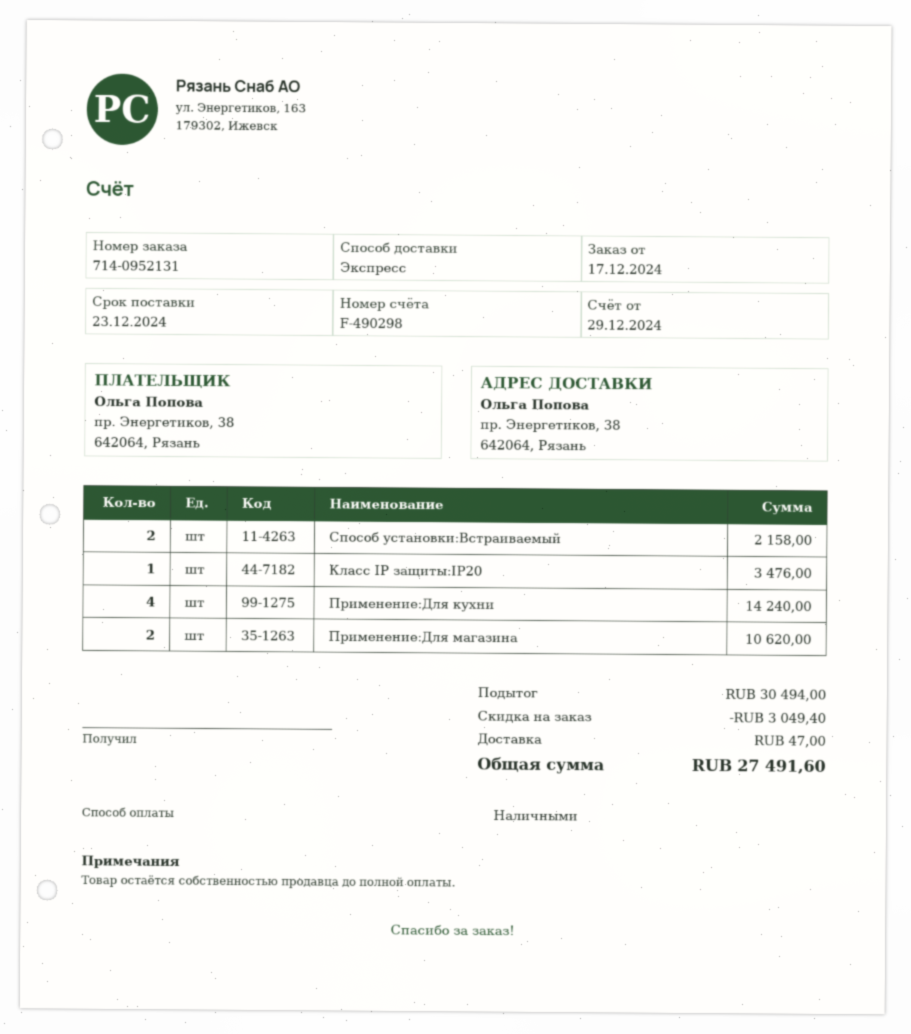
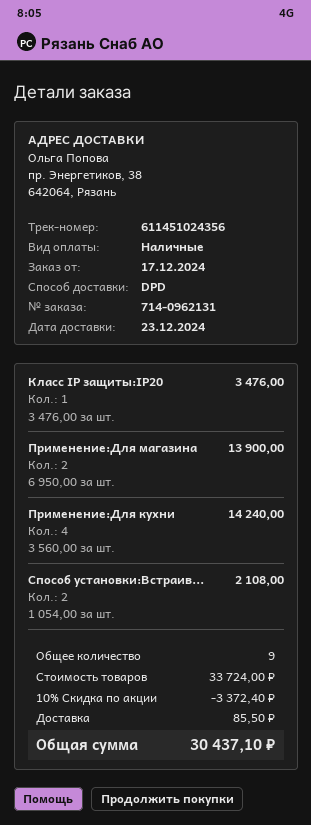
order number: 714-0952131 -> 714-0962131
shipping method: express -> DPD
Способ установки:Встраиваемый: 2 for 2158.00 -> 2 for 2108.00
Применение:Для магазина: 2 for 10620.00 -> 2 for 13900.00
subtotal: 30494.00 -> 33724.00
discount: 3049.40 -> 3372.40
shipping: 47.00 -> 85.50
total: 27491.60 -> 30437.10

